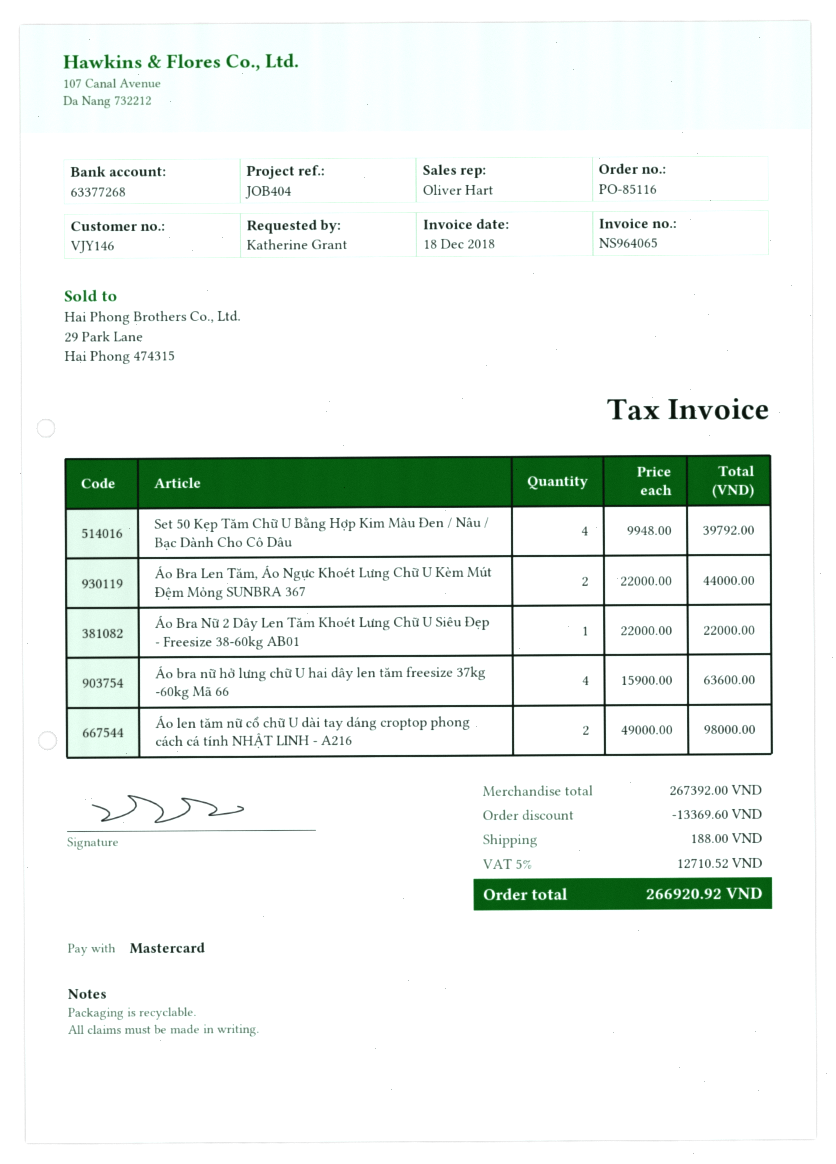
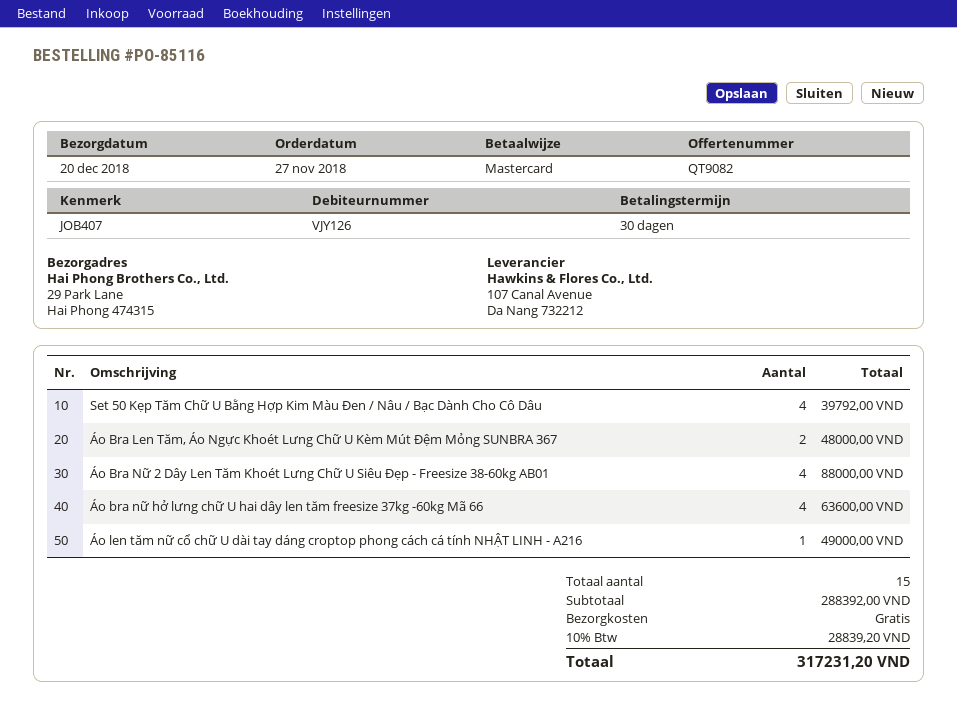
customer number: VJY146 -> VJY126
reference: JOB404 -> JOB407
Áo Bra Len Tăm, Áo Ngực Khoét Lưng Chữ U Kèm Mút Đệm Mỏng SUNBRA 367: 2 for 44000.00 -> 2 for 48000.00
Áo Bra Nữ 2 Dây Len Tăm Khoét Lưng Chữ U Siêu Đẹp - Freesize 38-60kg AB01: 1 for 22000.00 -> 4 for 88000.00
Áo len tăm nữ cổ chữ U dài tay dáng croptop phong cách cá tính NHẬT LINH - A216: 2 for 98000.00 -> 1 for 49000.00
subtotal: 267392.00 -> 288392.00
discount: 13369.60 -> none
shipping: 188.00 -> 0.00
tax: 5% = 12710.52 -> 10% = 28839.20
total: 266920.92 -> 317231.20

